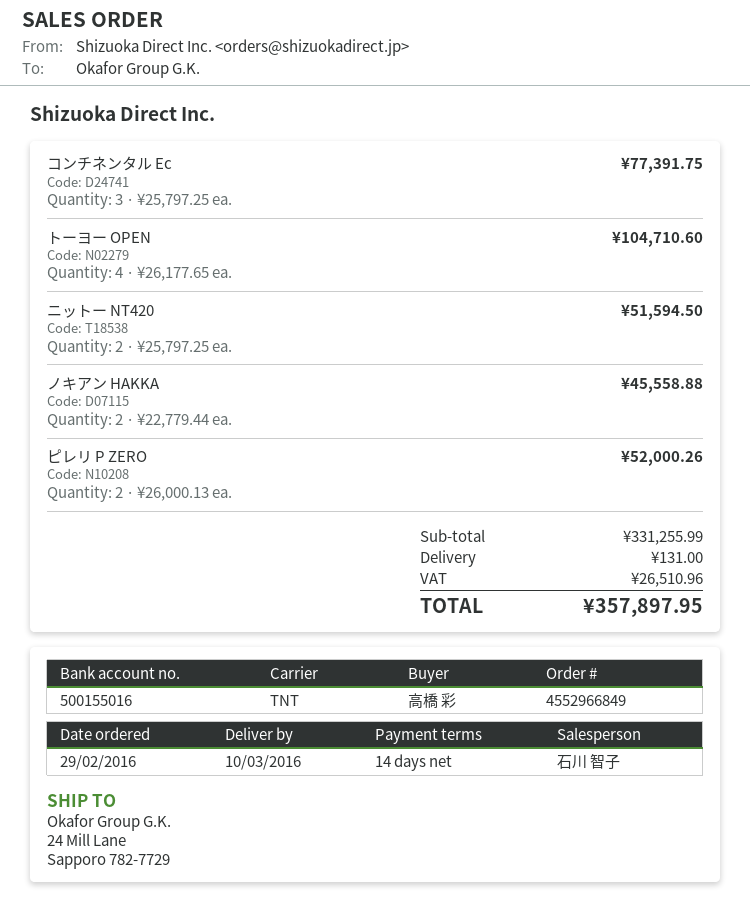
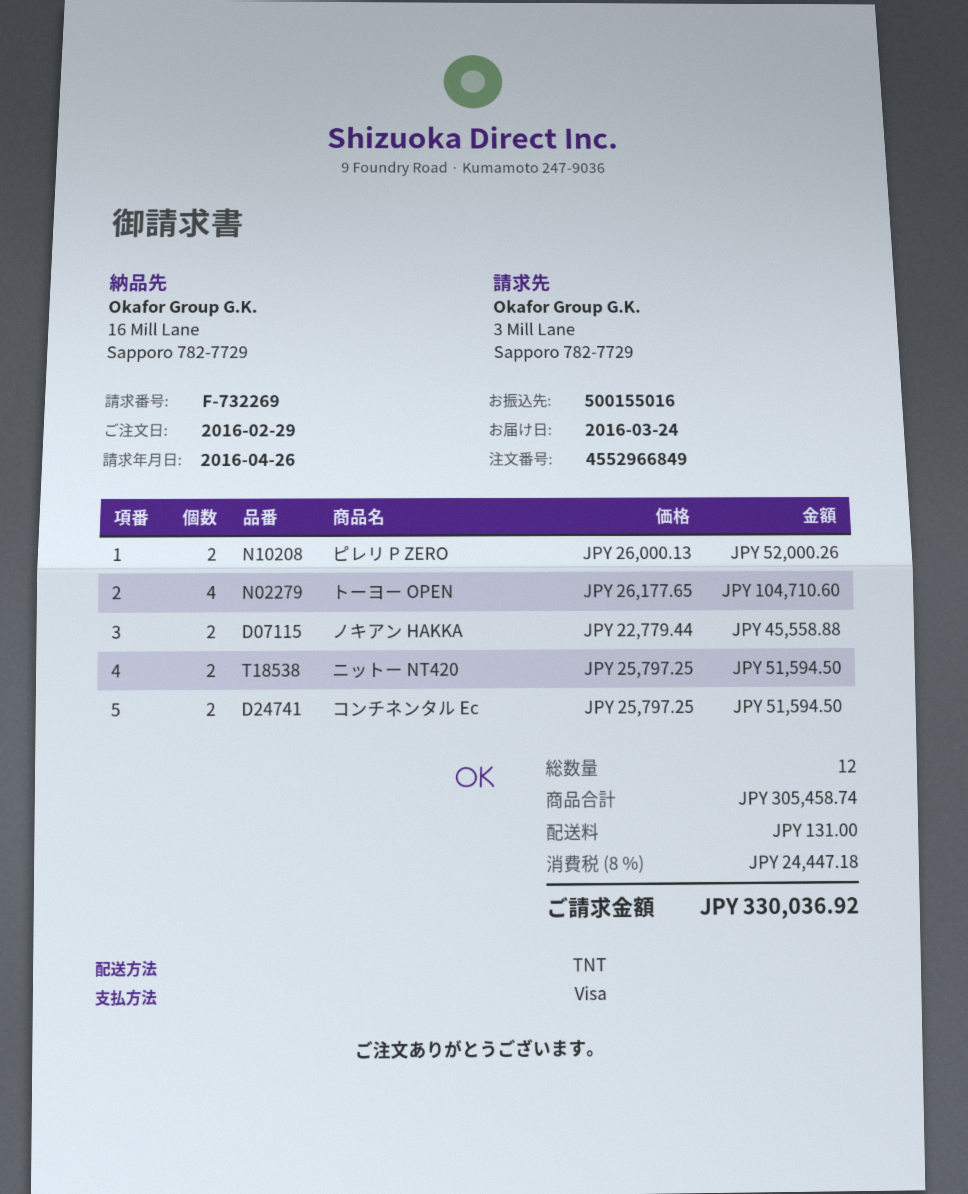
delivery date: 2016-03-10 -> 2016-03-24
ship to: 24 Mill Lane, Sapporo 782-7729 -> 16 Mill Lane, Sapporo 782-7729
コンチネンタル Ec: 3 x 25797.25 = 77391.75 -> 2 x 25797.25 = 51594.50
subtotal: 331255.99 -> 305458.74
tax: 26510.96 -> 24447.18
total: 357897.95 -> 330036.92

